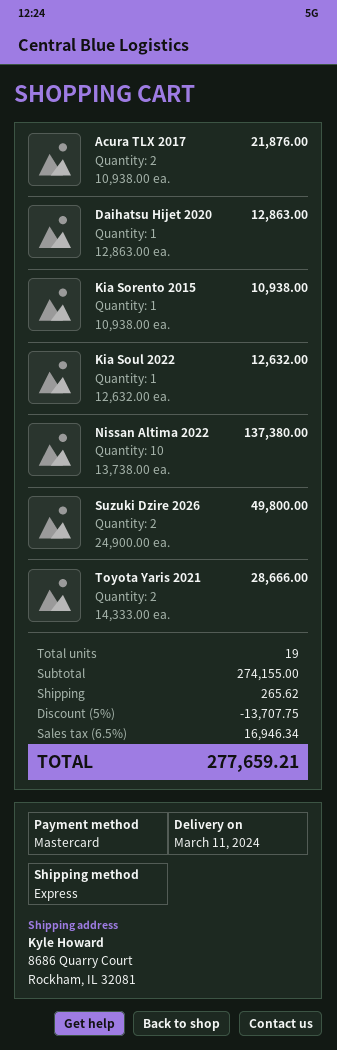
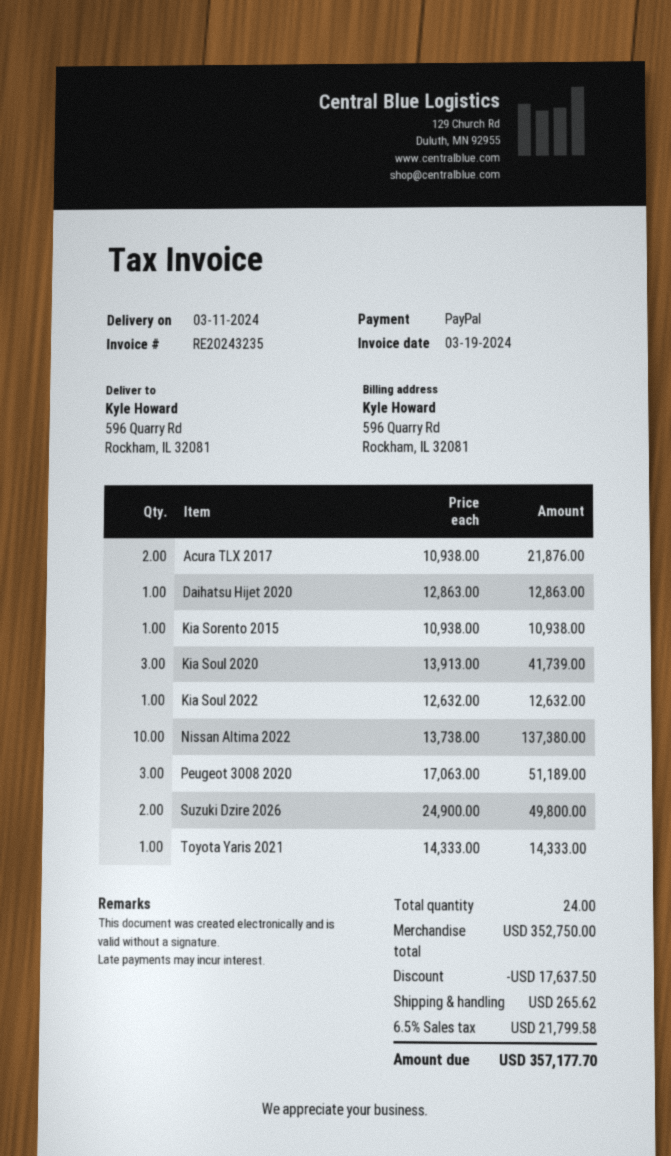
payment method: Mastercard -> PayPal
ship to: 8686 Quarry Court, Rockham, IL 32081 -> 596 Quarry Rd, Rockham, IL 32081
Toyota Yaris 2021: 2 x 14333.00 = 28666.00 -> 1 x 14333.00 = 14333.00
Kia Soul 2020: none -> 3 x 13913.00 = 41739.00
Peugeot 3008 2020: none -> 3 x 17063.00 = 51189.00
total quantity: 19 -> 24
subtotal: 274155.00 -> 352750.00
discount: 13707.75 -> 17637.50
tax: 6.5% = 16946.34 -> 6.5% = 21799.58
total: 277659.21 -> 357177.70

